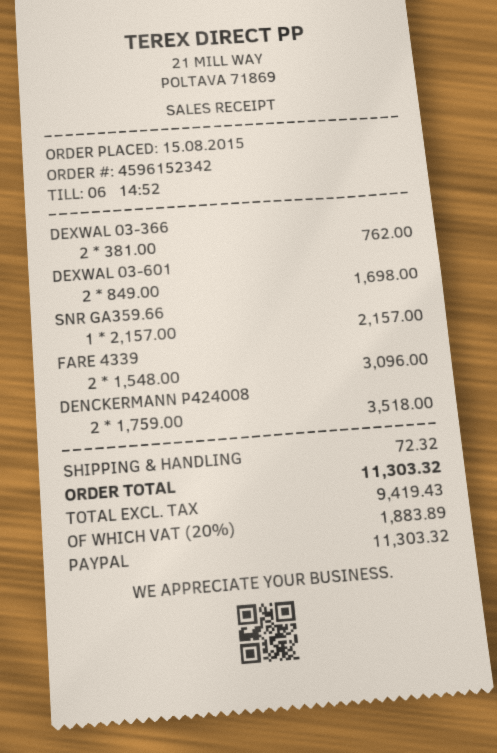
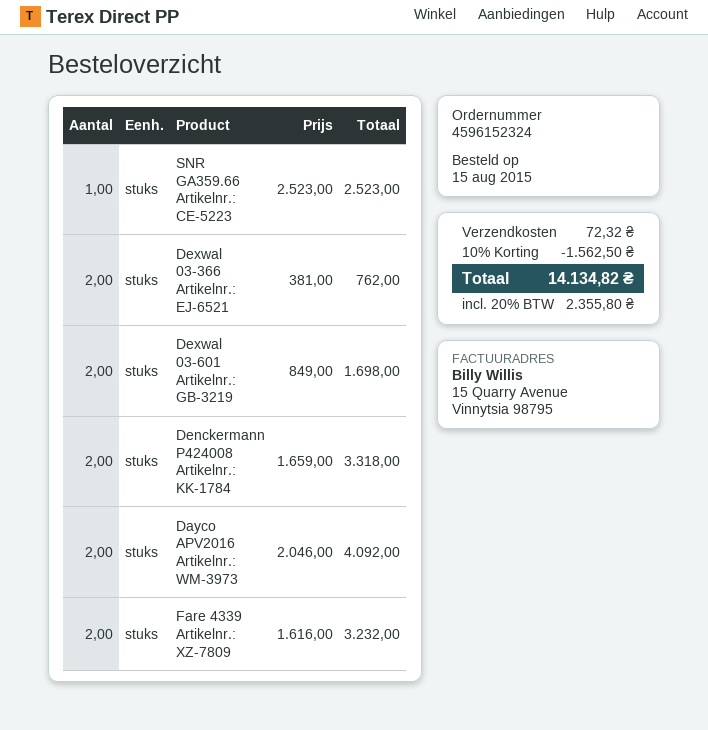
order number: 4596152342 -> 4596152324
SNR GA359.66: 1 x 2157.00 = 2157.00 -> 1 x 2523.00 = 2523.00
FARE 4339: 2 x 1548.00 = 3096.00 -> 2 x 1616.00 = 3232.00
DENCKERMANN P424008: 2 x 1759.00 = 3518.00 -> 2 x 1659.00 = 3318.00
Dayco APV2016: none -> 2 x 2046.00 = 4092.00
discount: none -> 10% = 1562.50
tax: 20% = 1883.89 -> 20% = 2355.80
total: 11303.32 -> 14134.82

